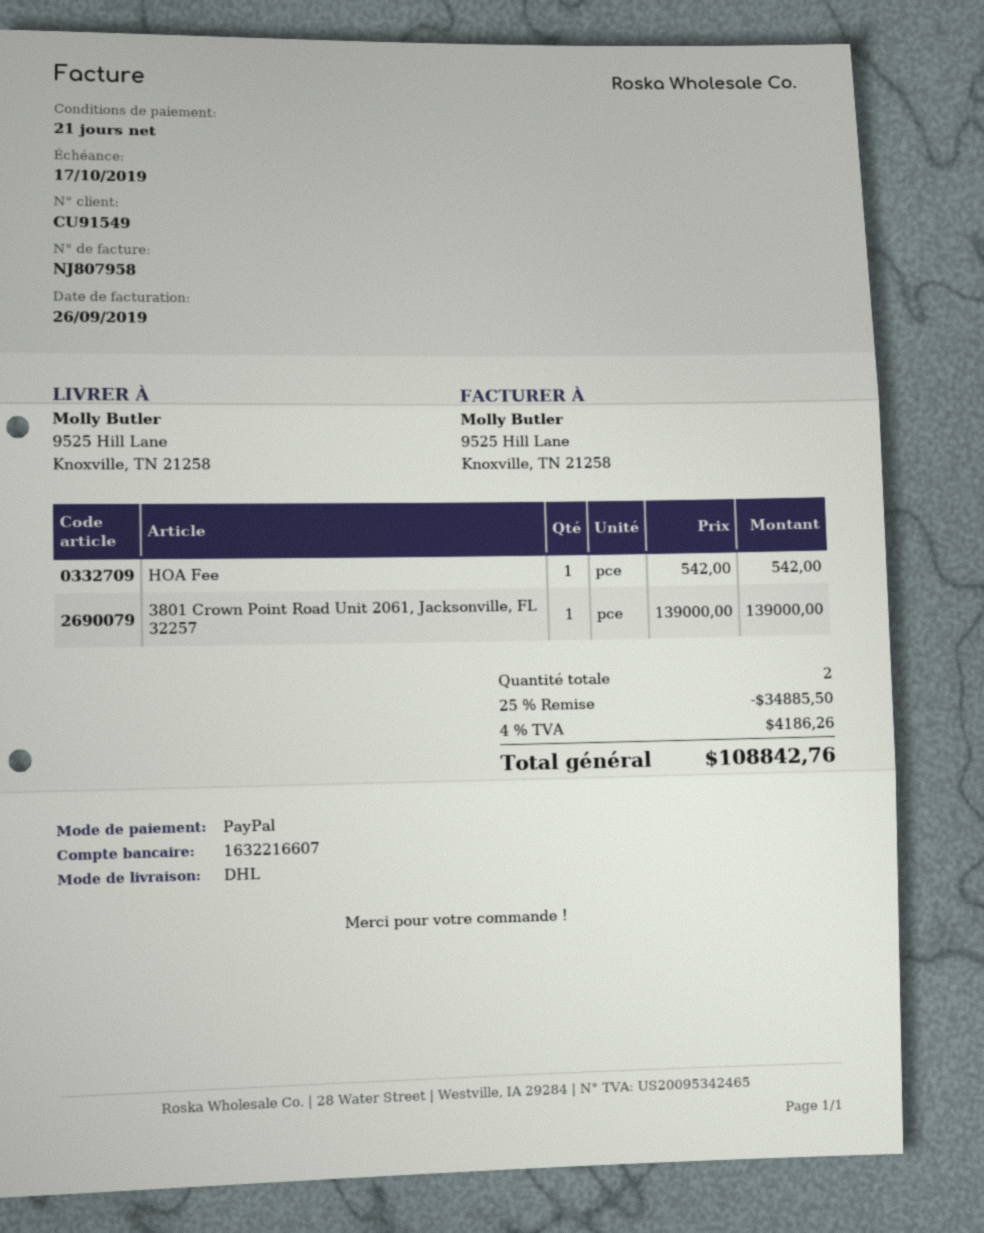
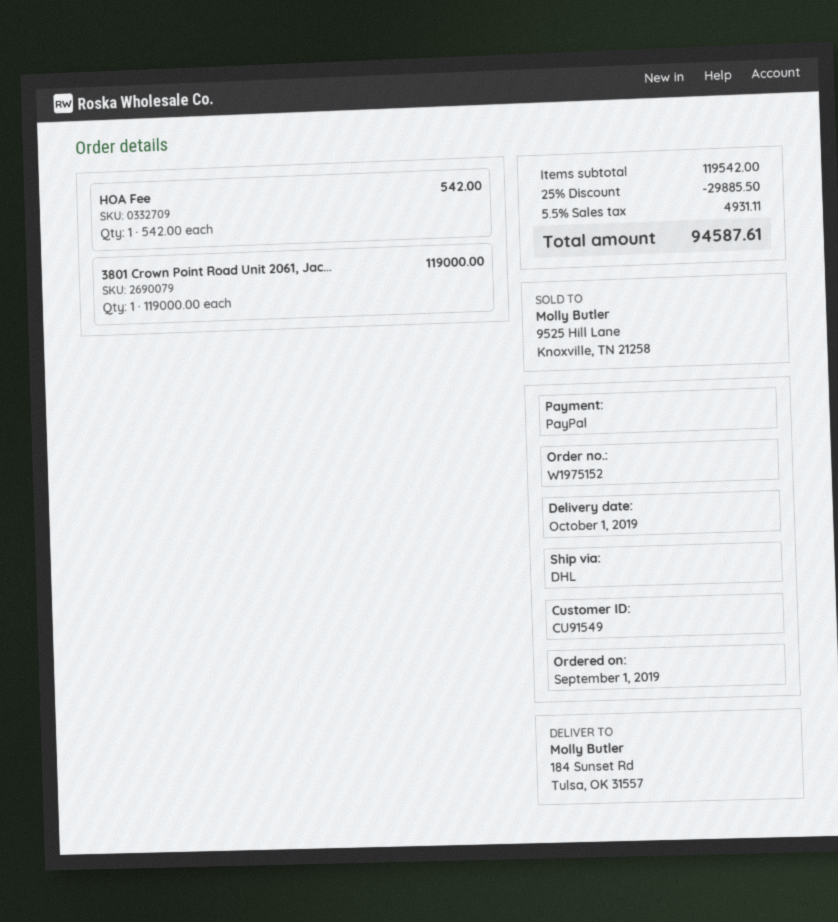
ship to: 9525 Hill Lane, Knoxville, TN 21258 -> 184 Sunset Rd, Tulsa, OK 31557
3801 Crown Point Road Unit 2061, Jacksonville, FL 32257: 1 x 139000.00 = 139000.00 -> 1 x 119000.00 = 119000.00
discount: 25% = 34885.50 -> 25% = 29885.50
tax: 4% = 4186.26 -> 5.5% = 4931.11
total: 108842.76 -> 94587.61

